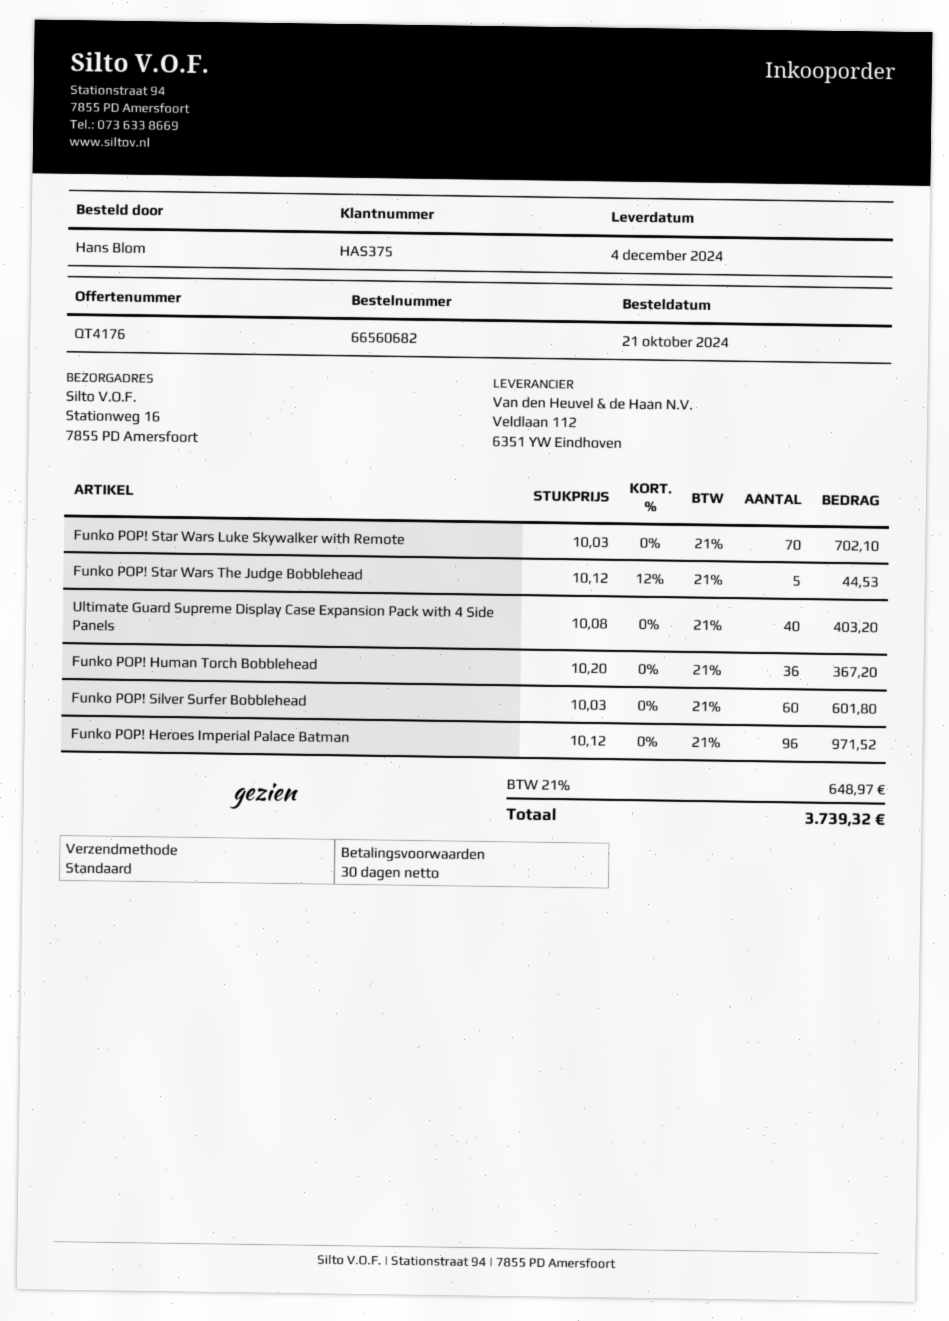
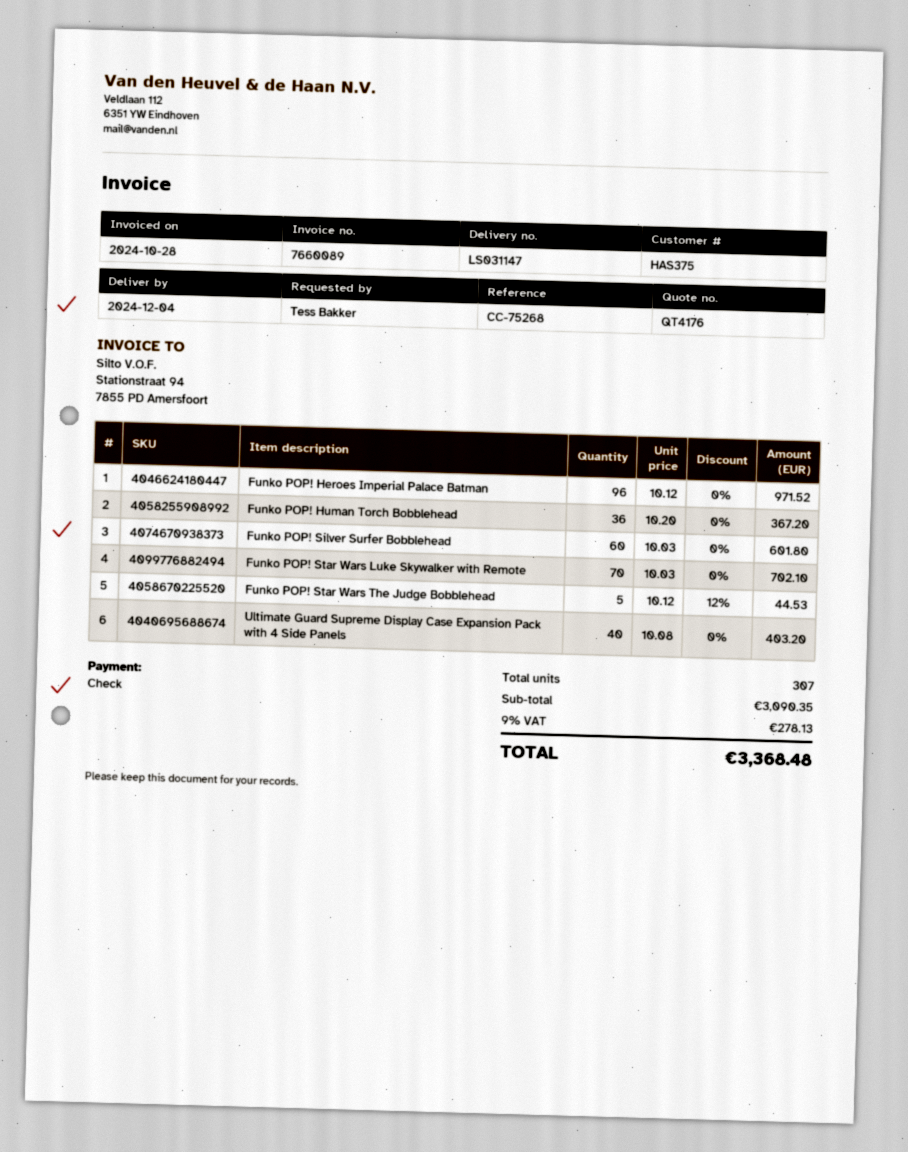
ordered by: Hans Blom -> Tess Bakker
tax: 21% = 648.97 -> 9% = 278.13
total: 3739.32 -> 3368.48

